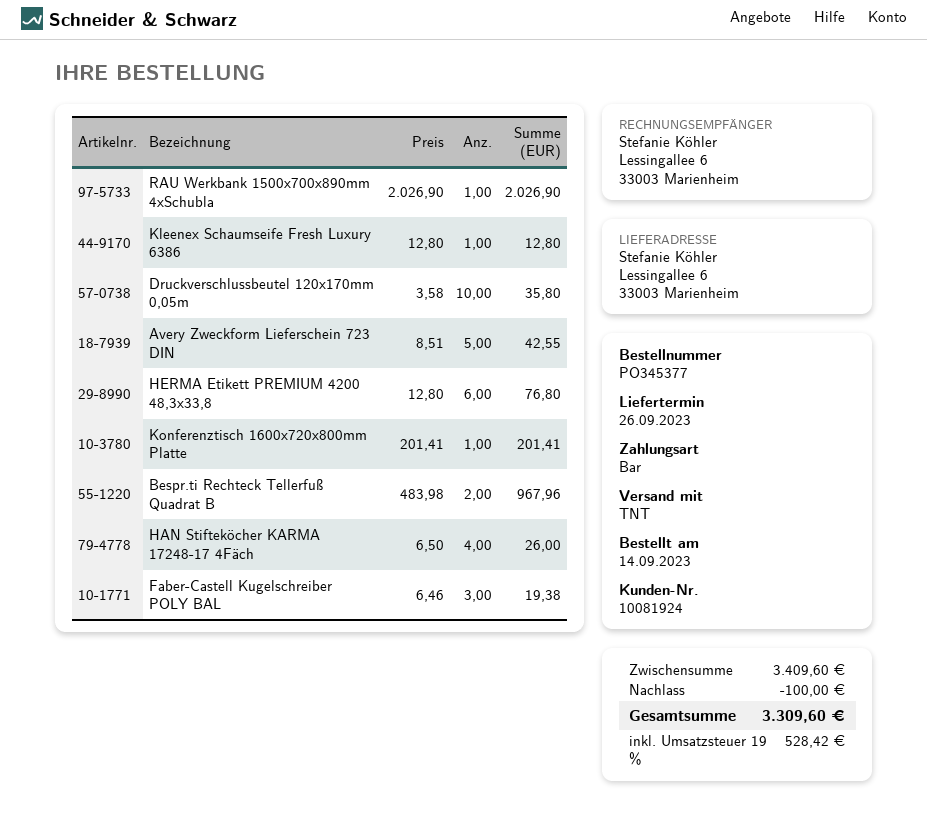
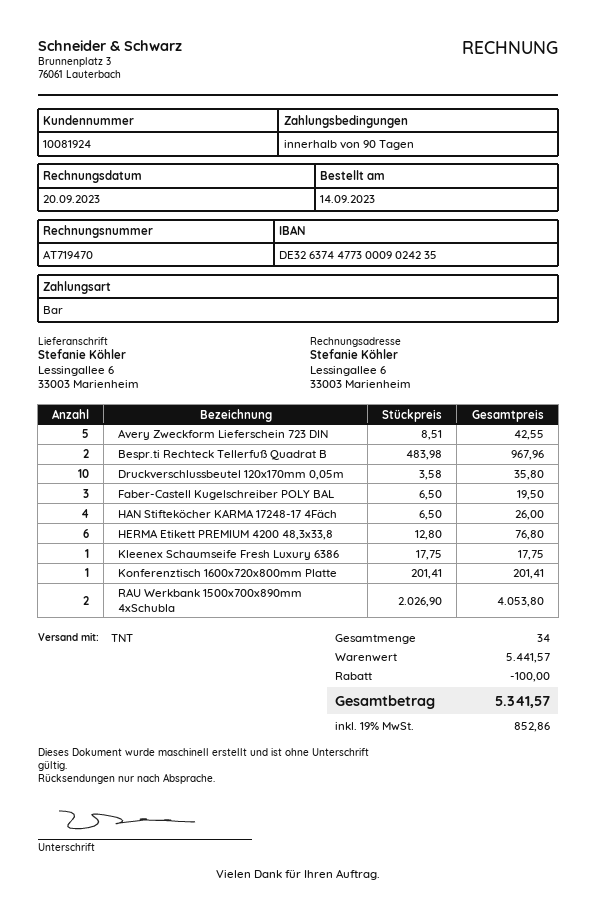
RAU Werkbank 1500x700x890mm 4xSchubla: 1 x 2026.90 = 2026.90 -> 2 x 2026.90 = 4053.80
Kleenex Schaumseife Fresh Luxury 6386: 1 x 12.80 = 12.80 -> 1 x 17.75 = 17.75
Faber-Castell Kugelschreiber POLY BAL: 3 x 6.46 = 19.38 -> 3 x 6.50 = 19.50
subtotal: 3409.60 -> 5441.57
tax: 19% = 528.42 -> 19% = 852.86
total: 3309.60 -> 5341.57

